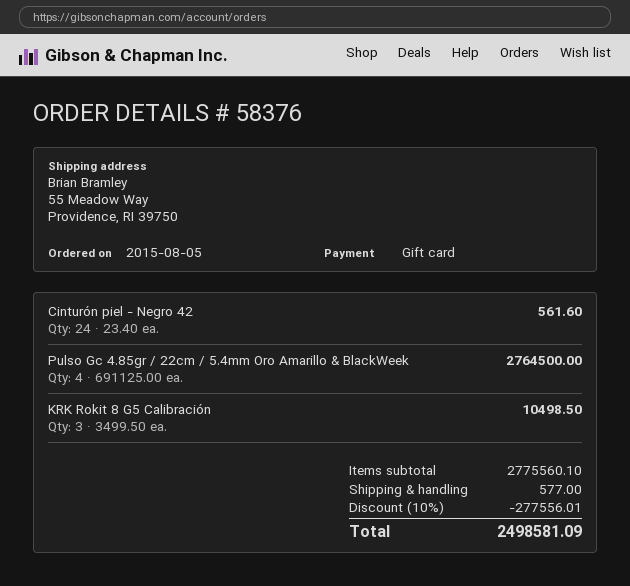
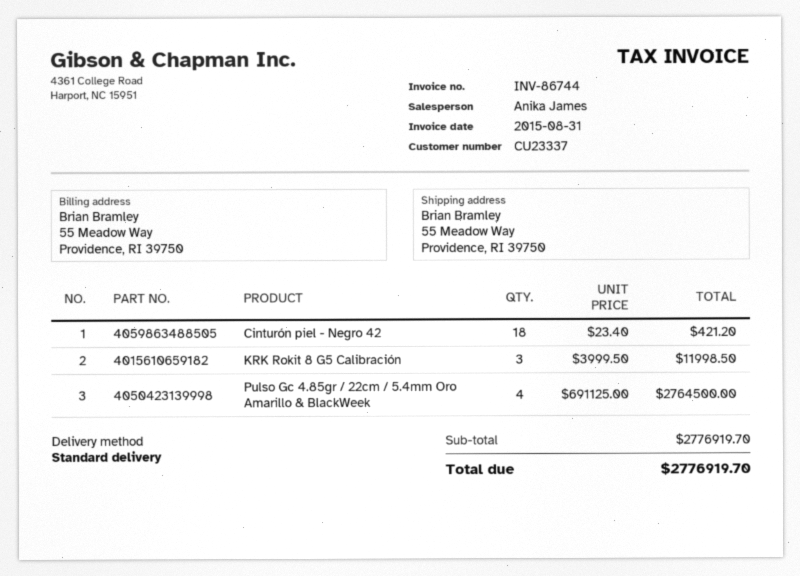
Cinturón piel - Negro 42: 24 x 23.40 = 561.60 -> 18 x 23.40 = 421.20
KRK Rokit 8 G5 Calibración: 3 x 3499.50 = 10498.50 -> 3 x 3999.50 = 11998.50
subtotal: 2775560.10 -> 2776919.70
discount: 10% = 277556.01 -> none
shipping: 577.00 -> none
total: 2498581.09 -> 2776919.70

